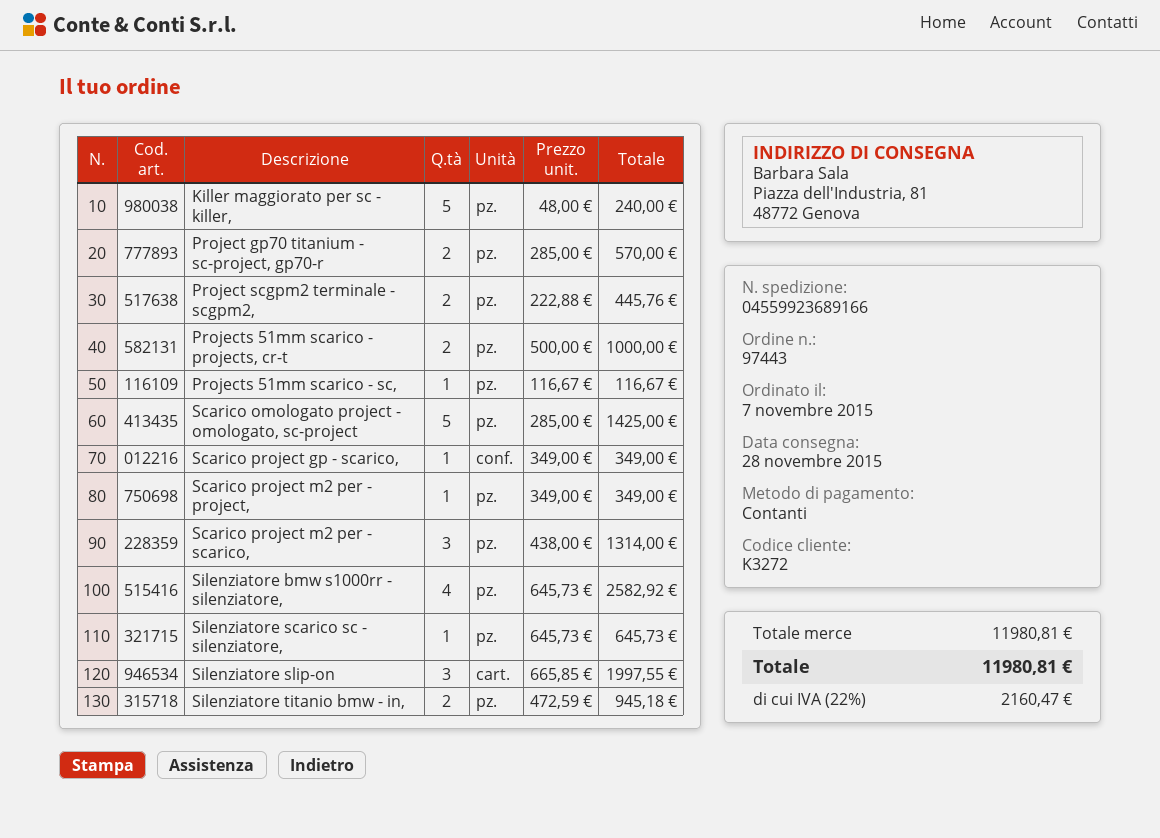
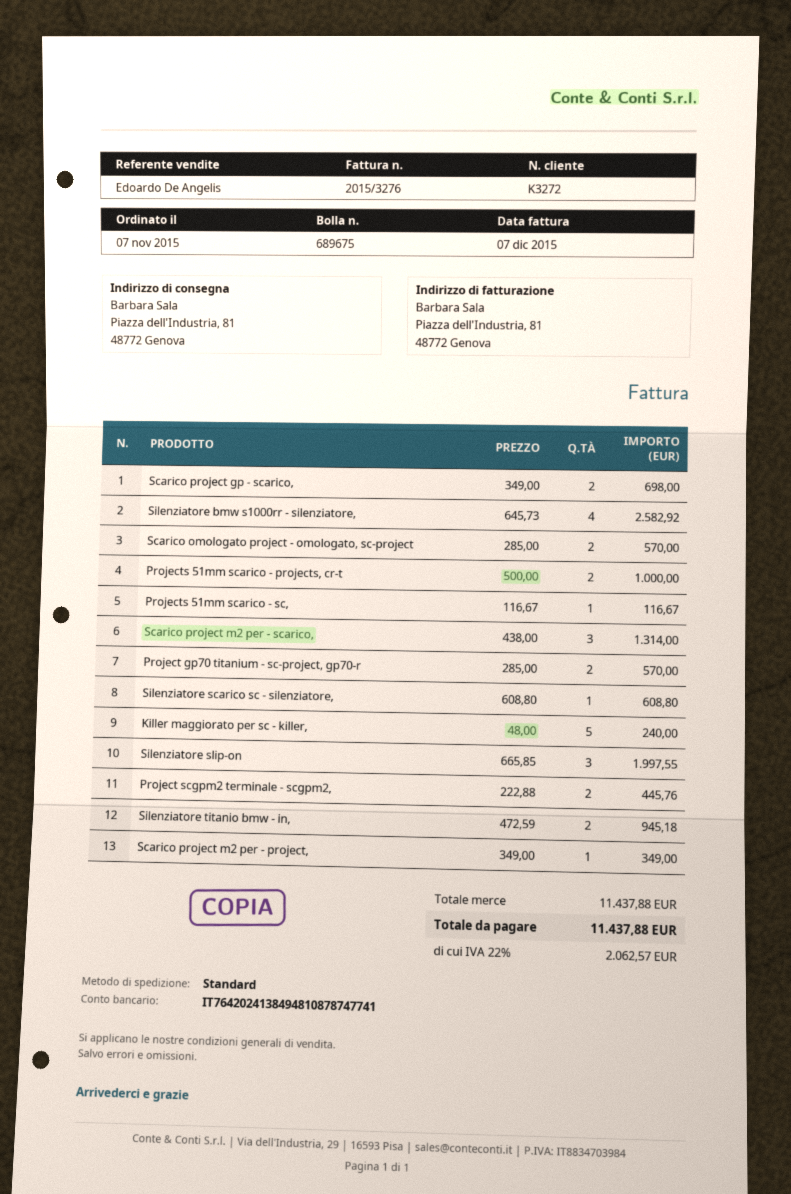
Scarico omologato project - omologato, sc-project: 5 x 285.00 = 1425.00 -> 2 x 285.00 = 570.00
Scarico project gp - scarico,: 1 x 349.00 = 349.00 -> 2 x 349.00 = 698.00
Silenziatore scarico sc - silenziatore,: 1 x 645.73 = 645.73 -> 1 x 608.80 = 608.80
subtotal: 11980.81 -> 11437.88
tax: 22% = 2160.47 -> 22% = 2062.57
total: 11980.81 -> 11437.88

